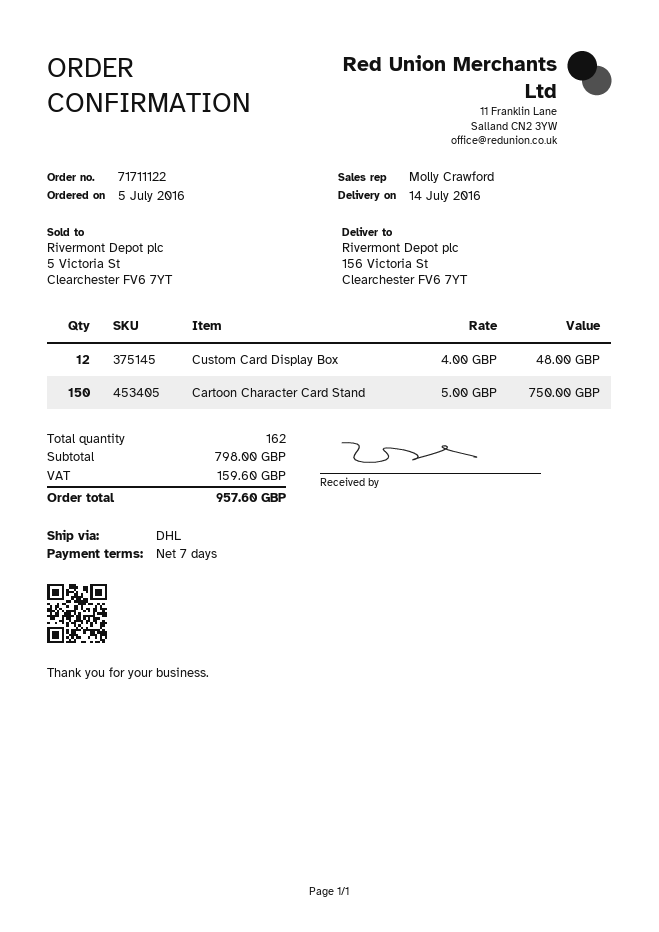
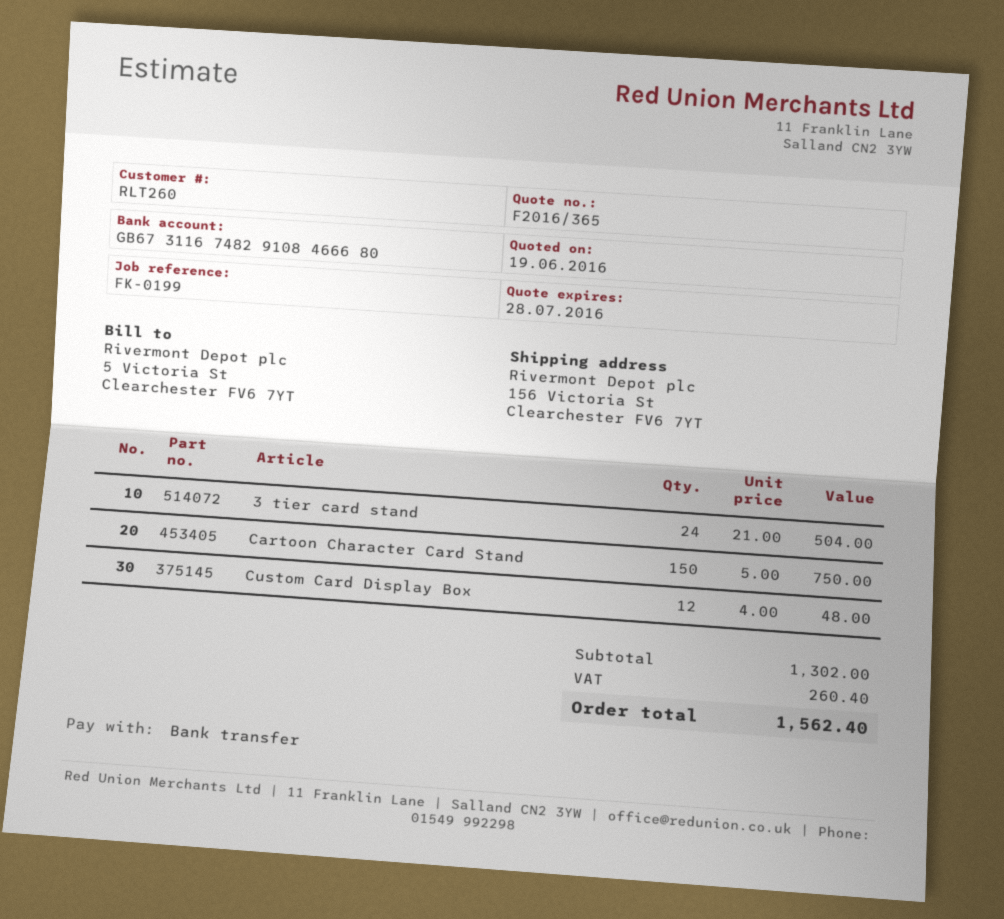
3 tier card stand: none -> 24 x 21.00 = 504.00
subtotal: 798.00 -> 1302.00
tax: 159.60 -> 260.40
total: 957.60 -> 1562.40

